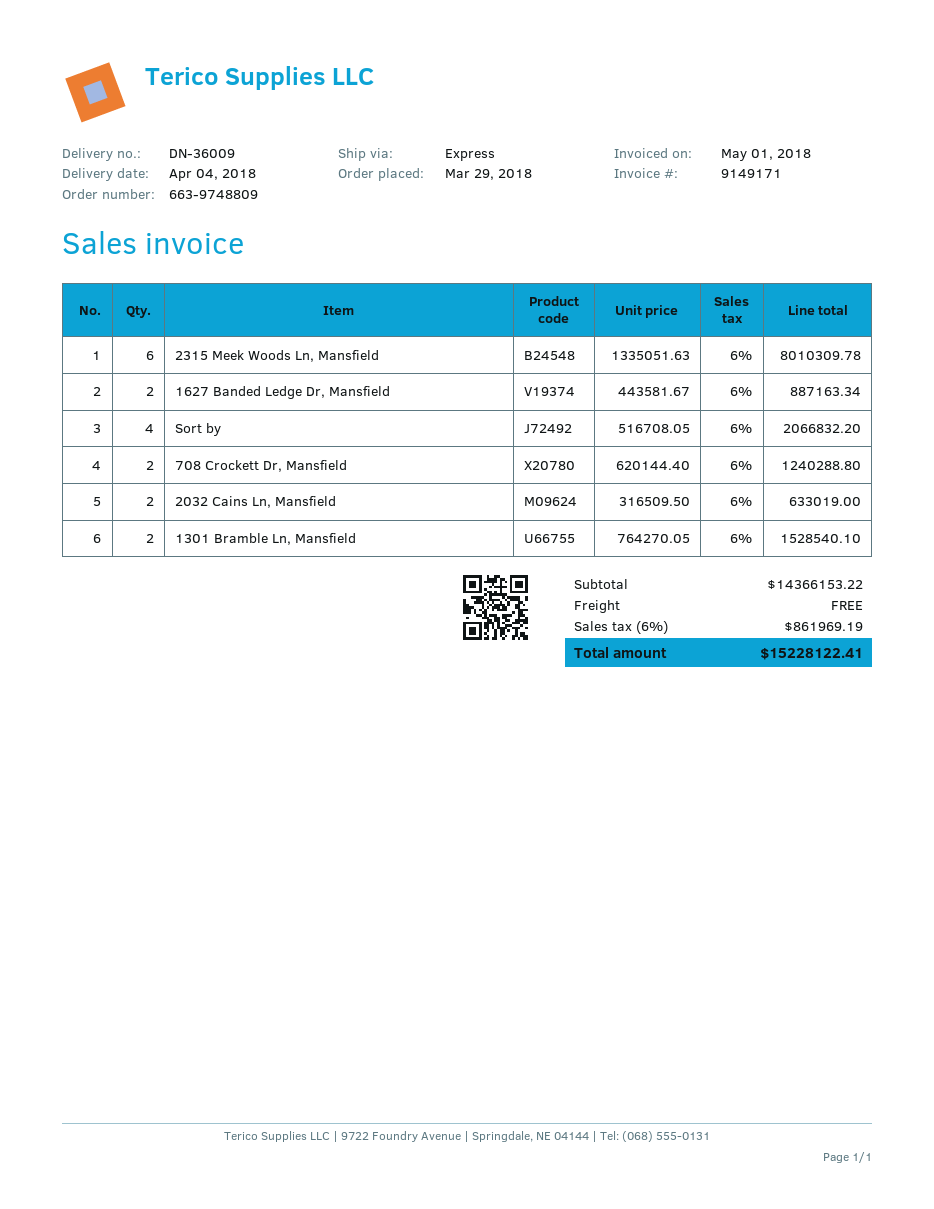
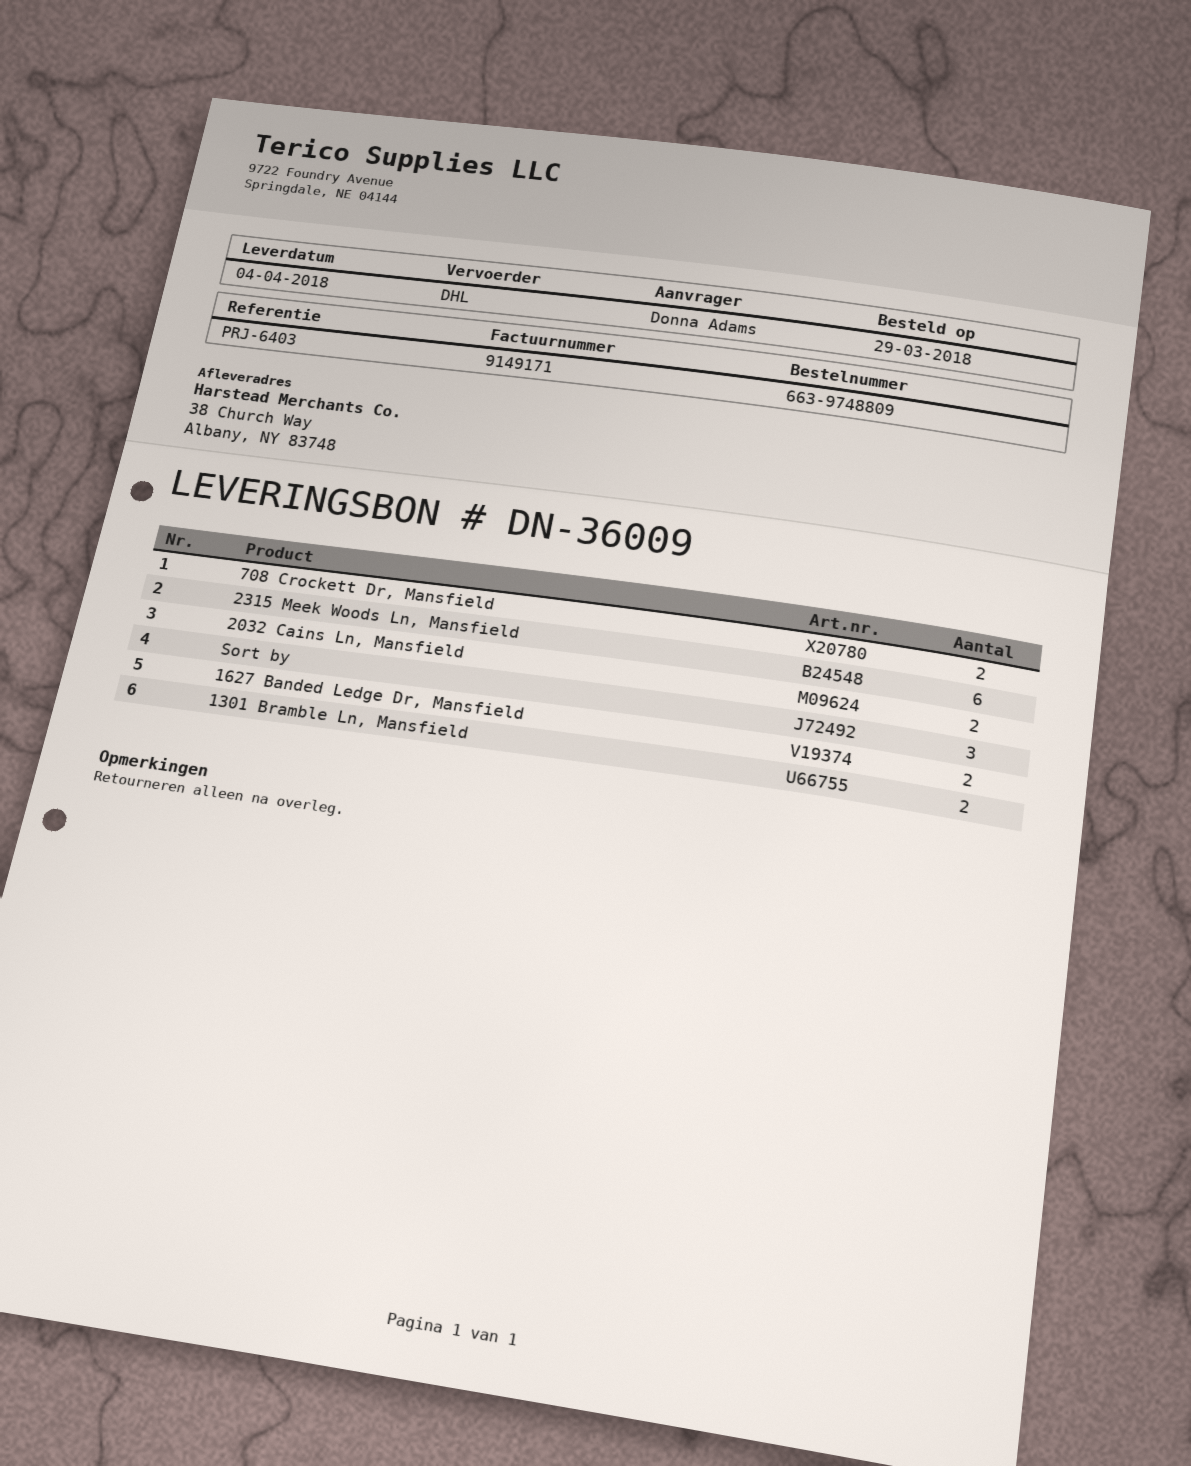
shipping method: express -> DHL
Sort by: 4 -> 3

